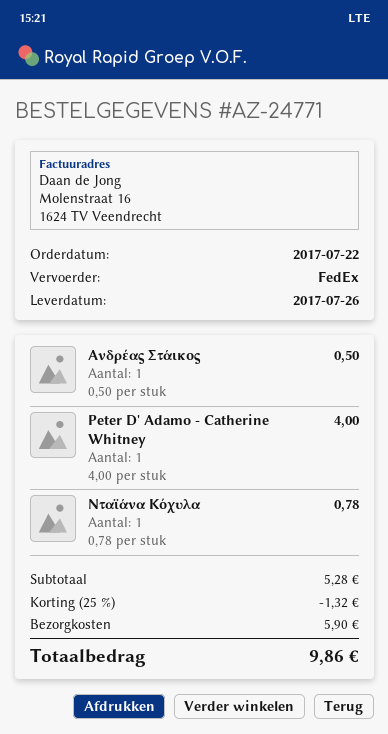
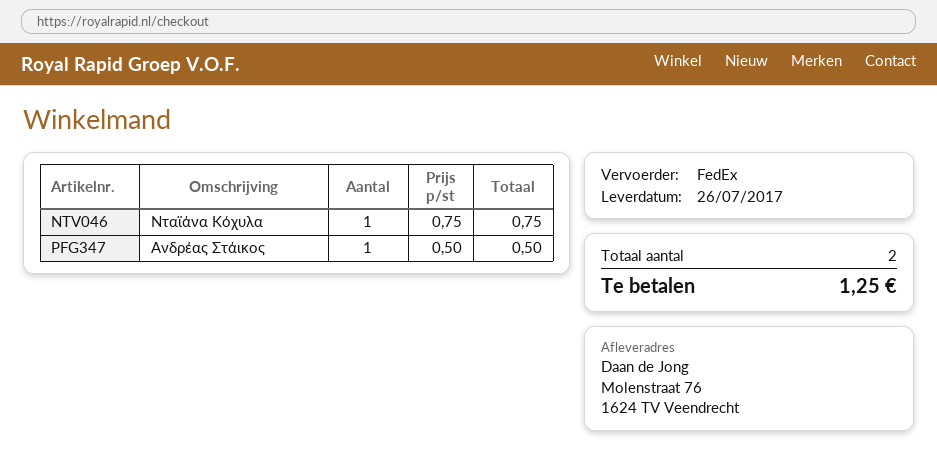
Peter D' Adamo - Catherine Whitney: 1 x 4.00 = 4.00 -> none
Νταϊάνα Κόχυλα: 1 x 0.78 = 0.78 -> 1 x 0.75 = 0.75
discount: 25% = 1.32 -> none
shipping: 5.90 -> none
total: 9.86 -> 1.25

